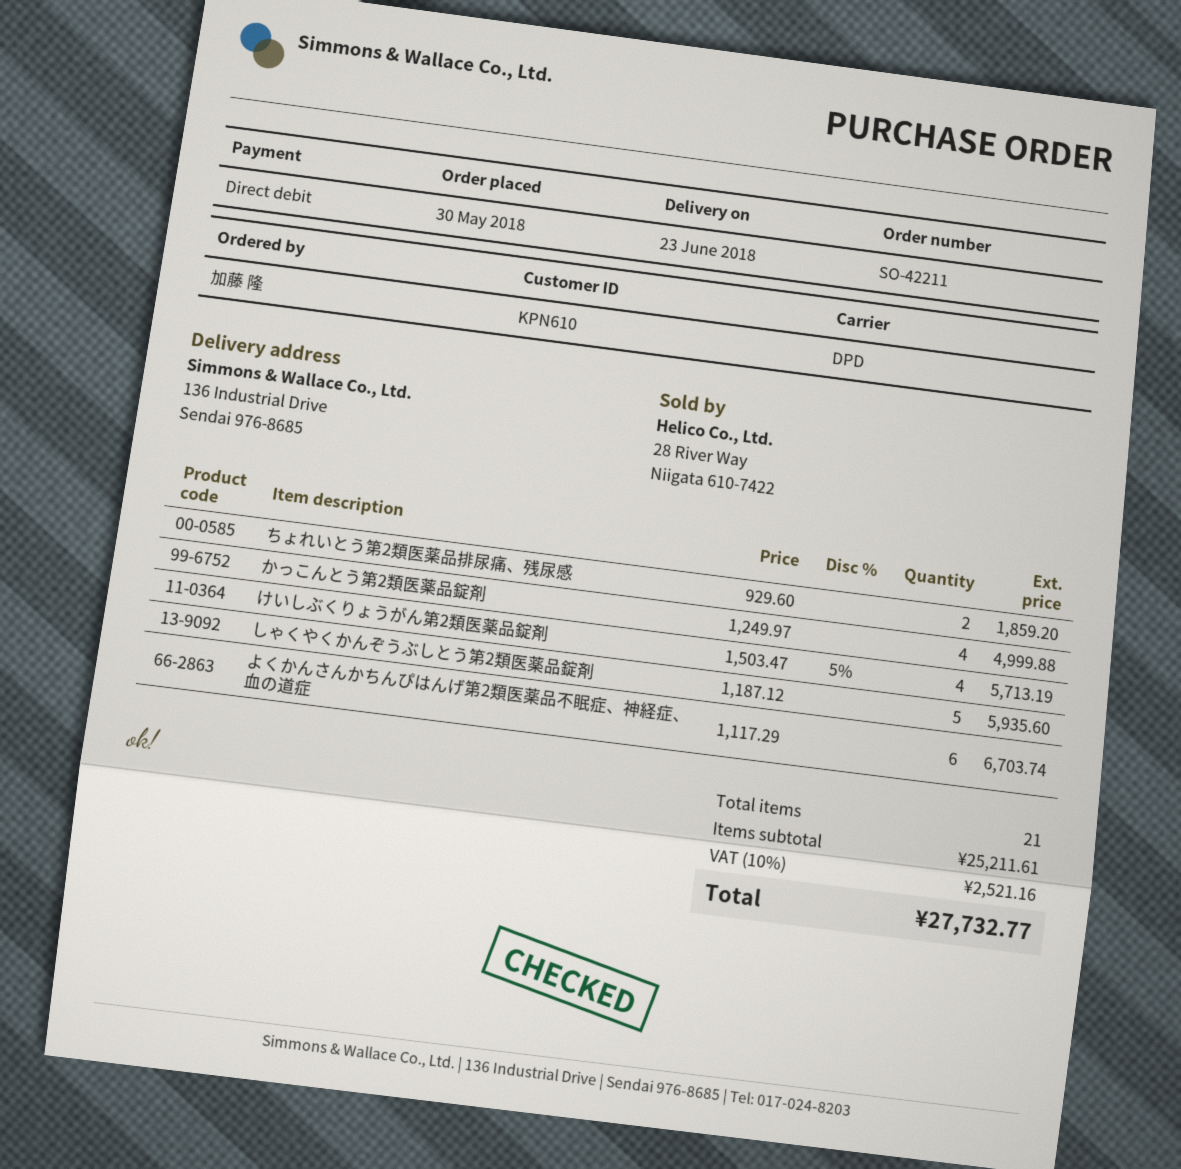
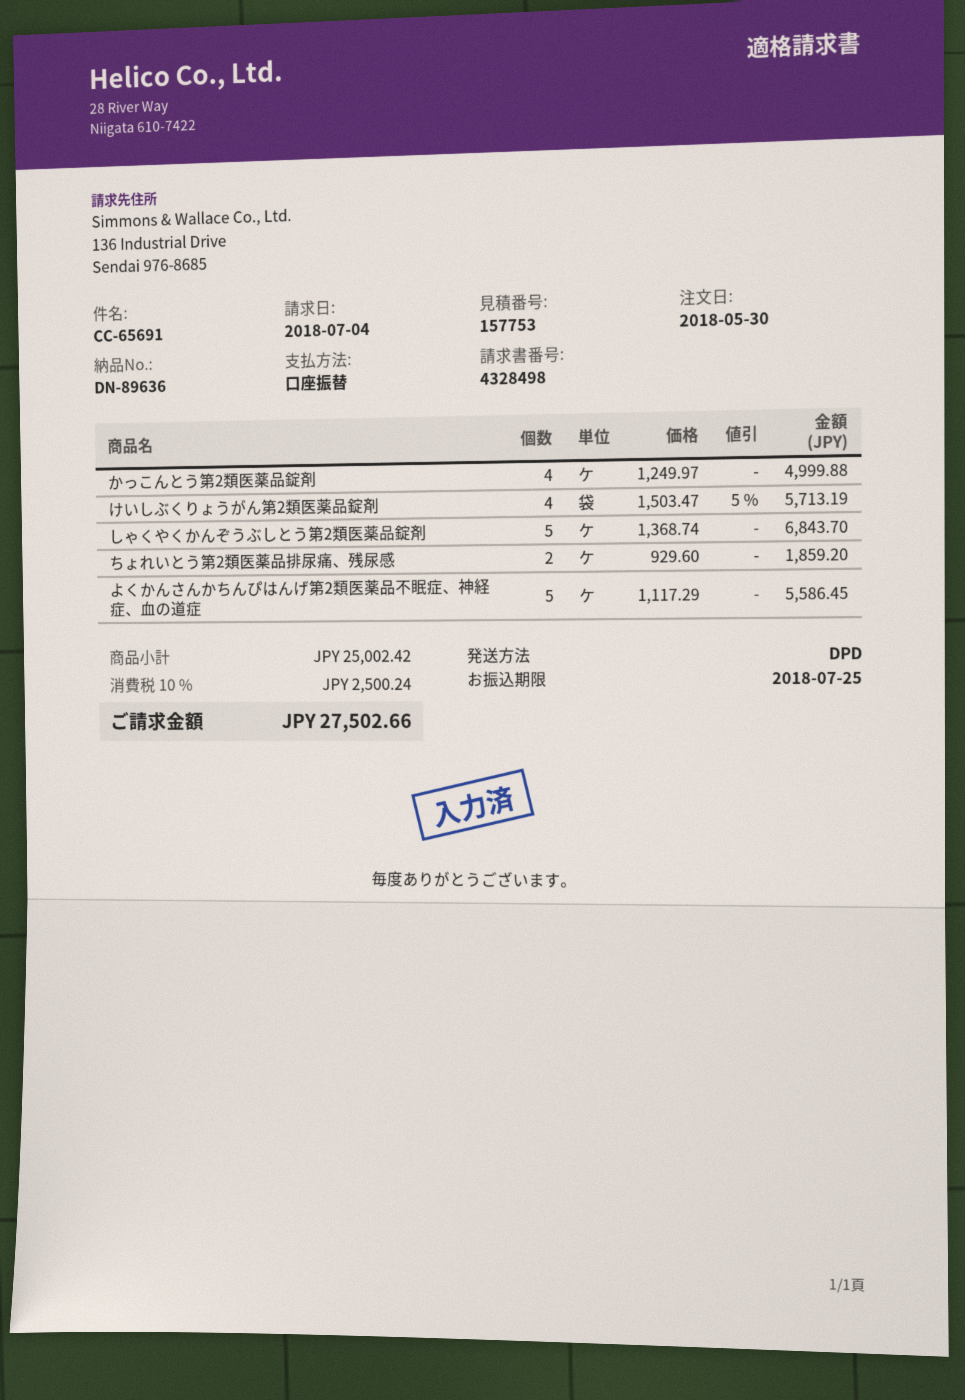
しゃくやくかんぞうぶしとう第2類医薬品錠剤: 5 x 1187.12 = 5935.60 -> 5 x 1368.74 = 6843.70
よくかんさんかちんぴはんげ第2類医薬品不眠症、神経症、血の道症: 6 x 1117.29 = 6703.74 -> 5 x 1117.29 = 5586.45
subtotal: 25211.61 -> 25002.42
tax: 10% = 2521.16 -> 10% = 2500.24
total: 27732.77 -> 27502.66

